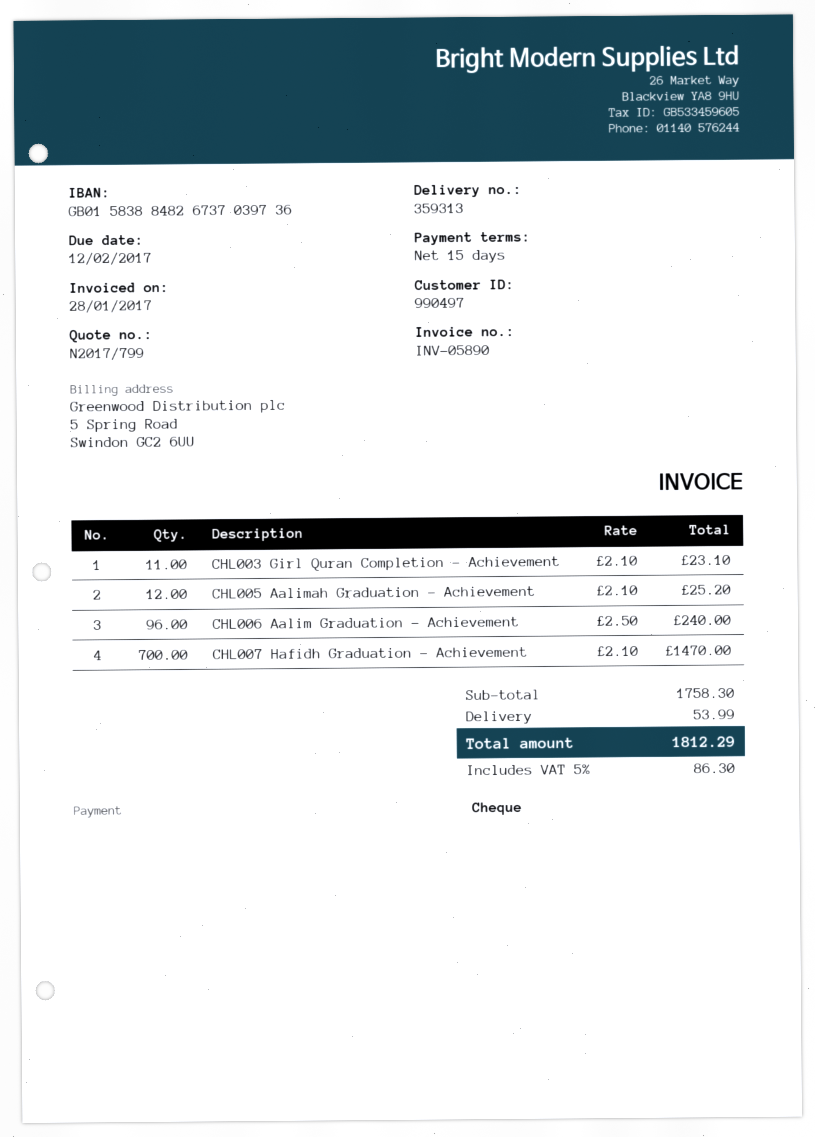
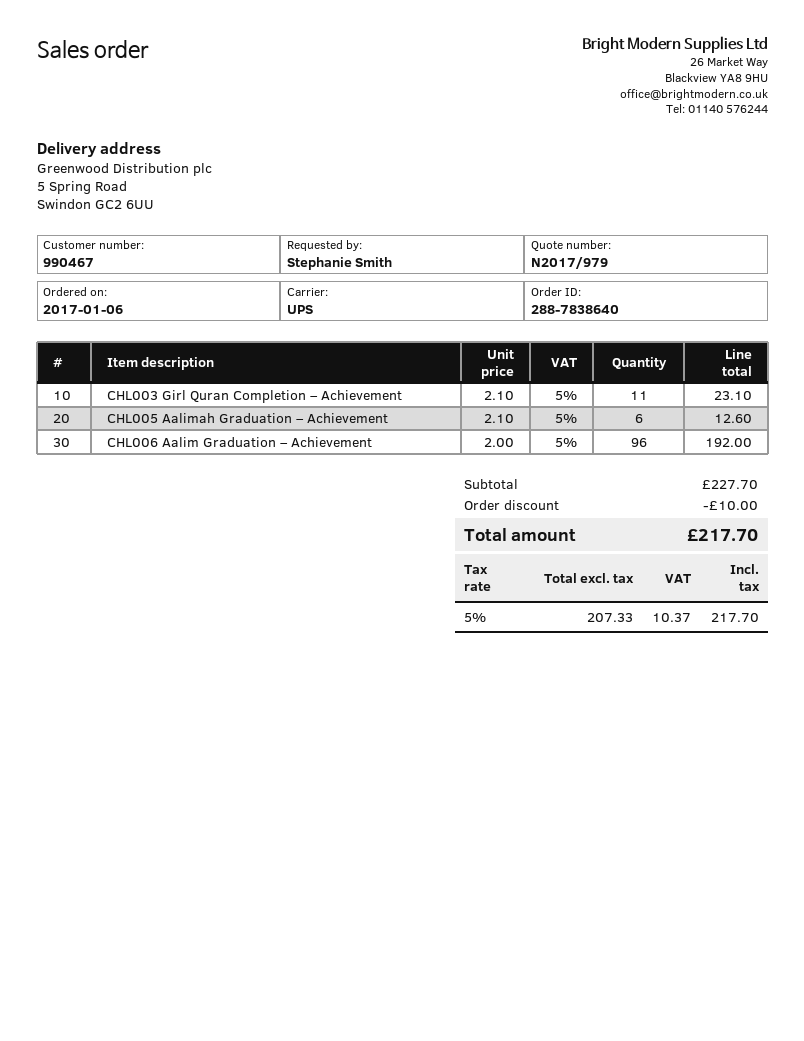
quote number: N2017/799 -> N2017/979
customer number: 990497 -> 990467
CHL005 Aalimah Graduation – Achievement: 12 x 2.10 = 25.20 -> 6 x 2.10 = 12.60
CHL006 Aalim Graduation – Achievement: 96 x 2.50 = 240.00 -> 96 x 2.00 = 192.00
CHL007 Hafidh Graduation – Achievement: 700 x 2.10 = 1470.00 -> none
subtotal: 1758.30 -> 227.70
discount: none -> 10.00
shipping: 53.99 -> none
tax: 5% = 86.30 -> 5% = 10.37
total: 1812.29 -> 217.70

